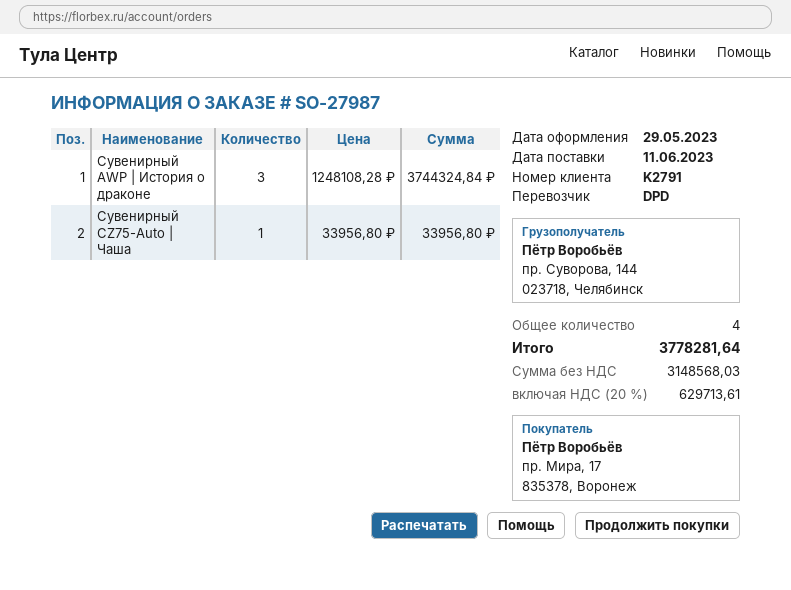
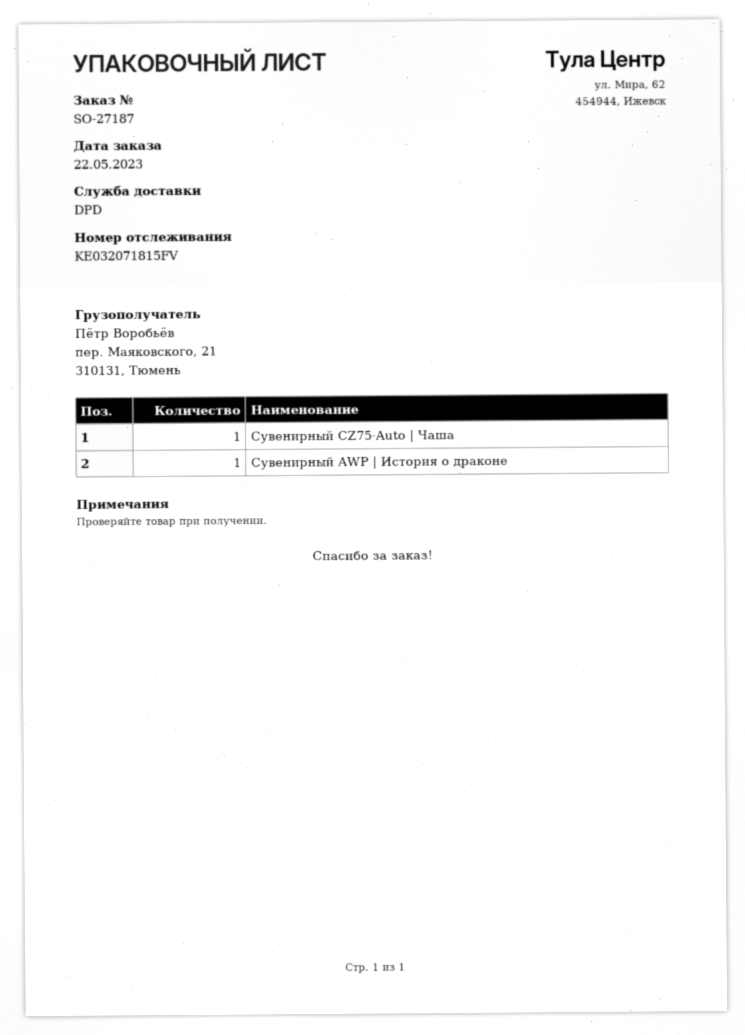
order number: SO-27987 -> SO-27187
order date: 2023-05-29 -> 2023-05-22
ship to: пр. Суворова, 144, 023718, Челябинск -> пер. Маяковского, 21, 310131, Тюмень
Сувенирный AWP | История о драконе: 3 -> 1

